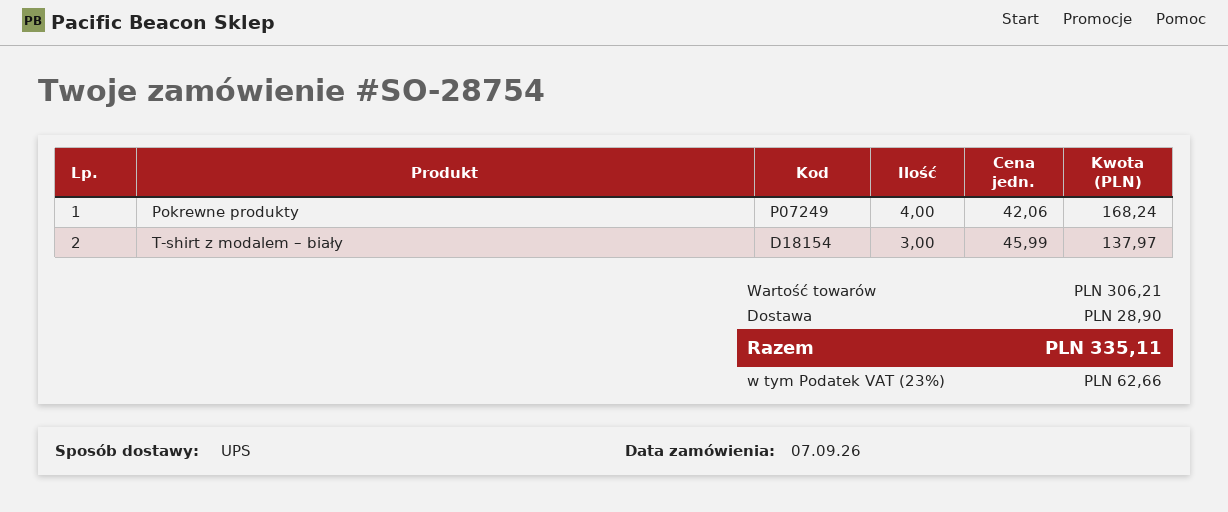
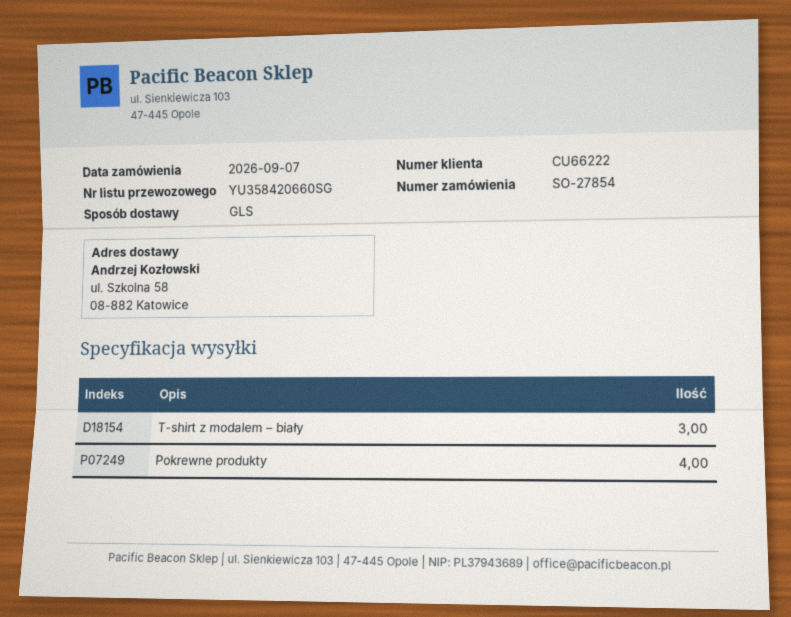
order number: SO-28754 -> SO-27854
shipping method: UPS -> GLS

